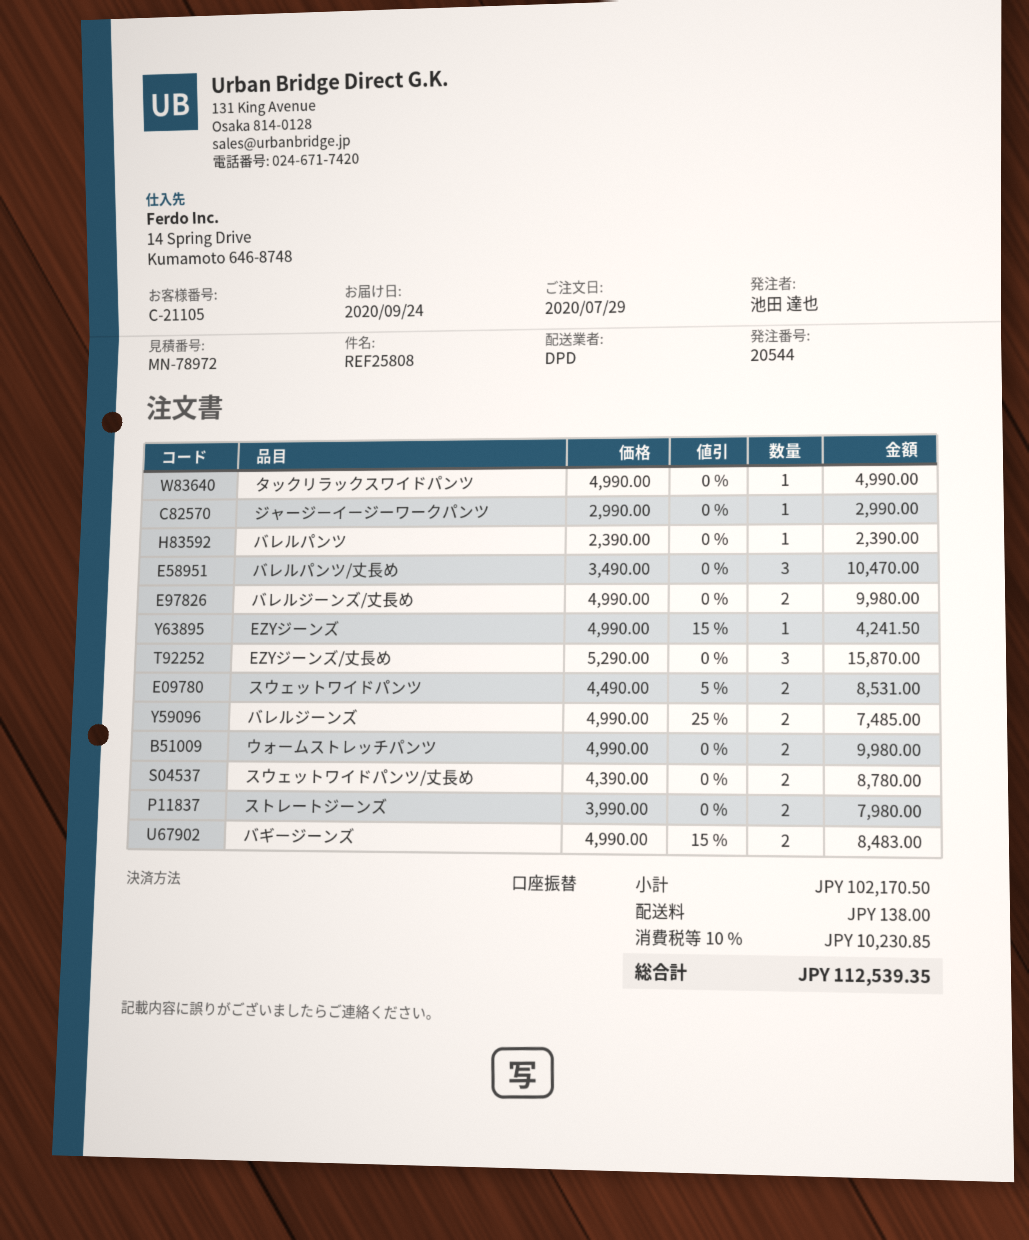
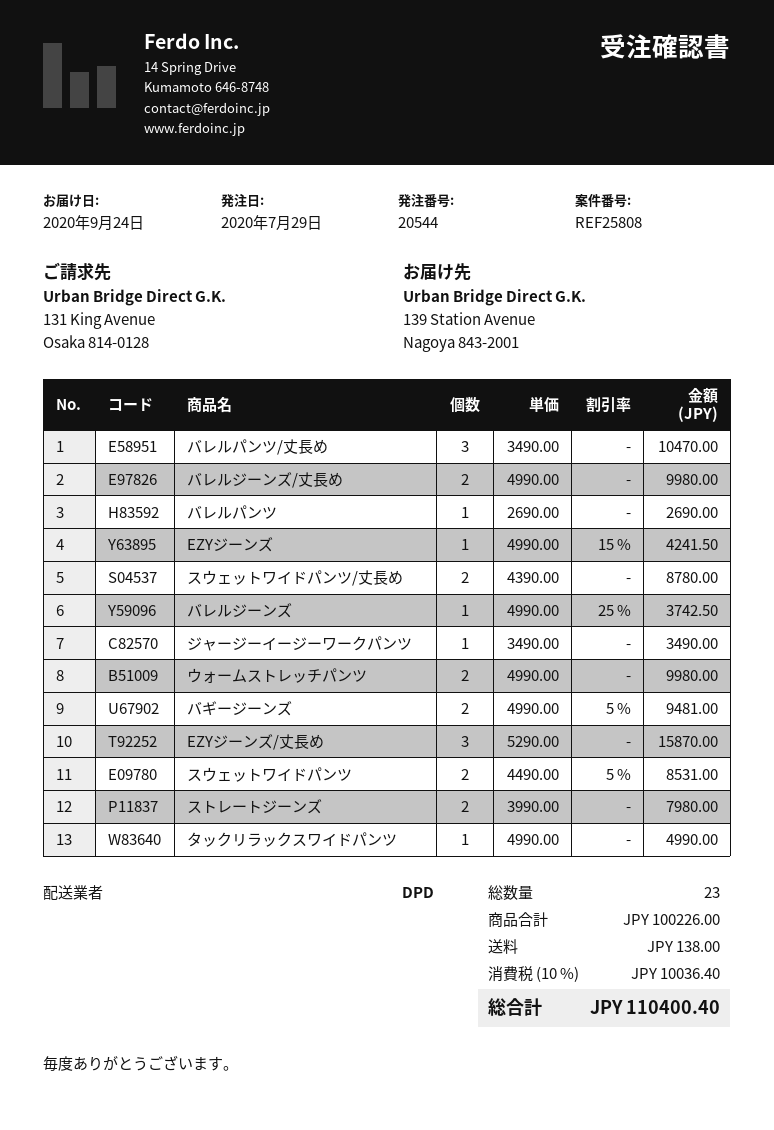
ジャージーイージーワークパンツ: 1 x 2990.00 = 2990.00 -> 1 x 3490.00 = 3490.00
バレルパンツ: 1 x 2390.00 = 2390.00 -> 1 x 2690.00 = 2690.00
バレルジーンズ: 2 x 4990.00 - 25% = 7485.00 -> 1 x 4990.00 - 25% = 3742.50
バギージーンズ: 2 x 4990.00 - 15% = 8483.00 -> 2 x 4990.00 - 5% = 9481.00
subtotal: 102170.50 -> 100226.00
tax: 10% = 10230.85 -> 10% = 10036.40
total: 112539.35 -> 110400.40

